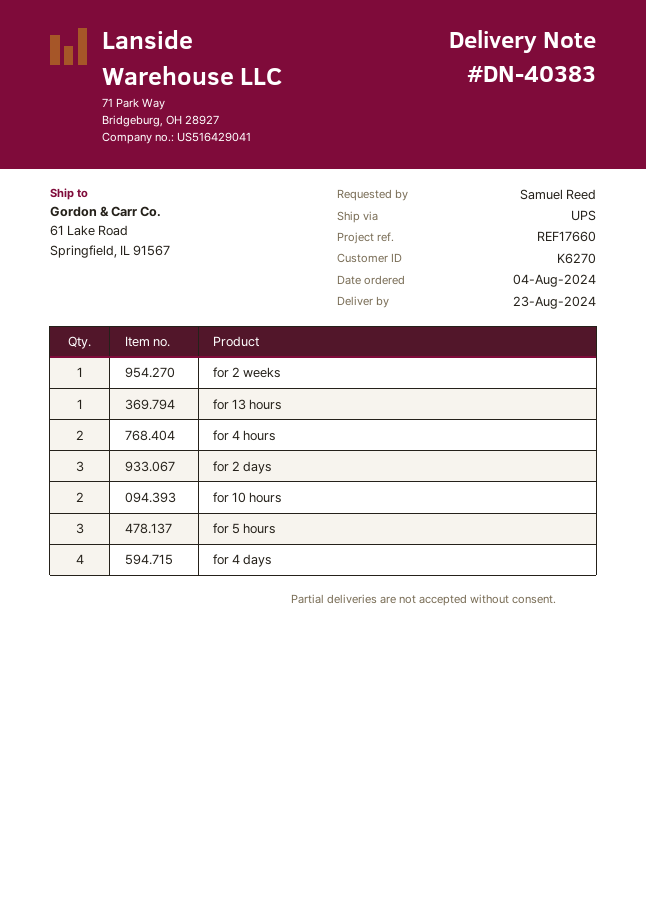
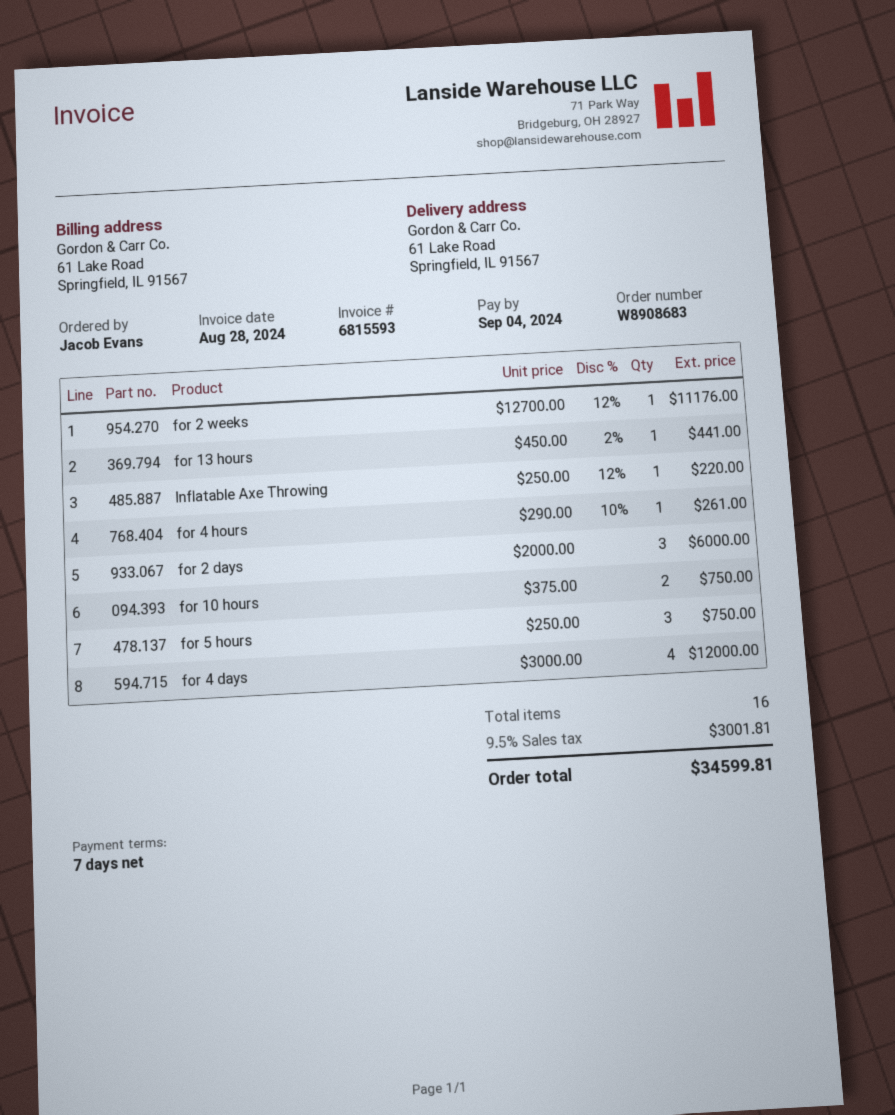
ordered by: Samuel Reed -> Jacob Evans
for 4 hours: 2 -> 1
Inflatable Axe Throwing: none -> 1

